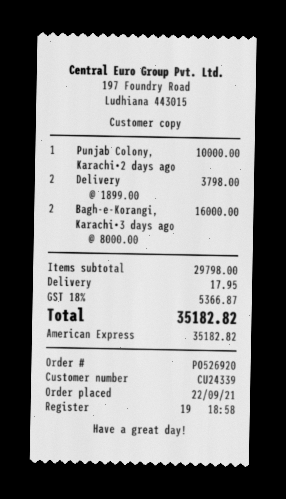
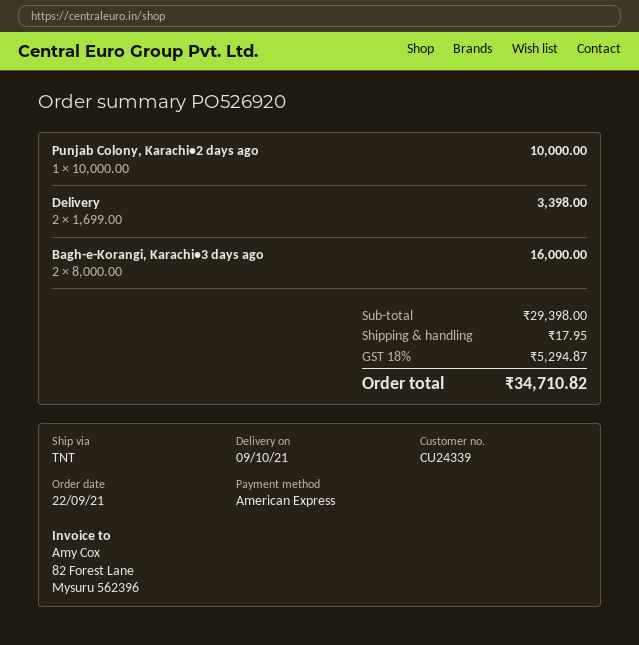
Delivery: 2 x 1899.00 = 3798.00 -> 2 x 1699.00 = 3398.00
subtotal: 29798.00 -> 29398.00
tax: 18% = 5366.87 -> 18% = 5294.87
total: 35182.82 -> 34710.82

